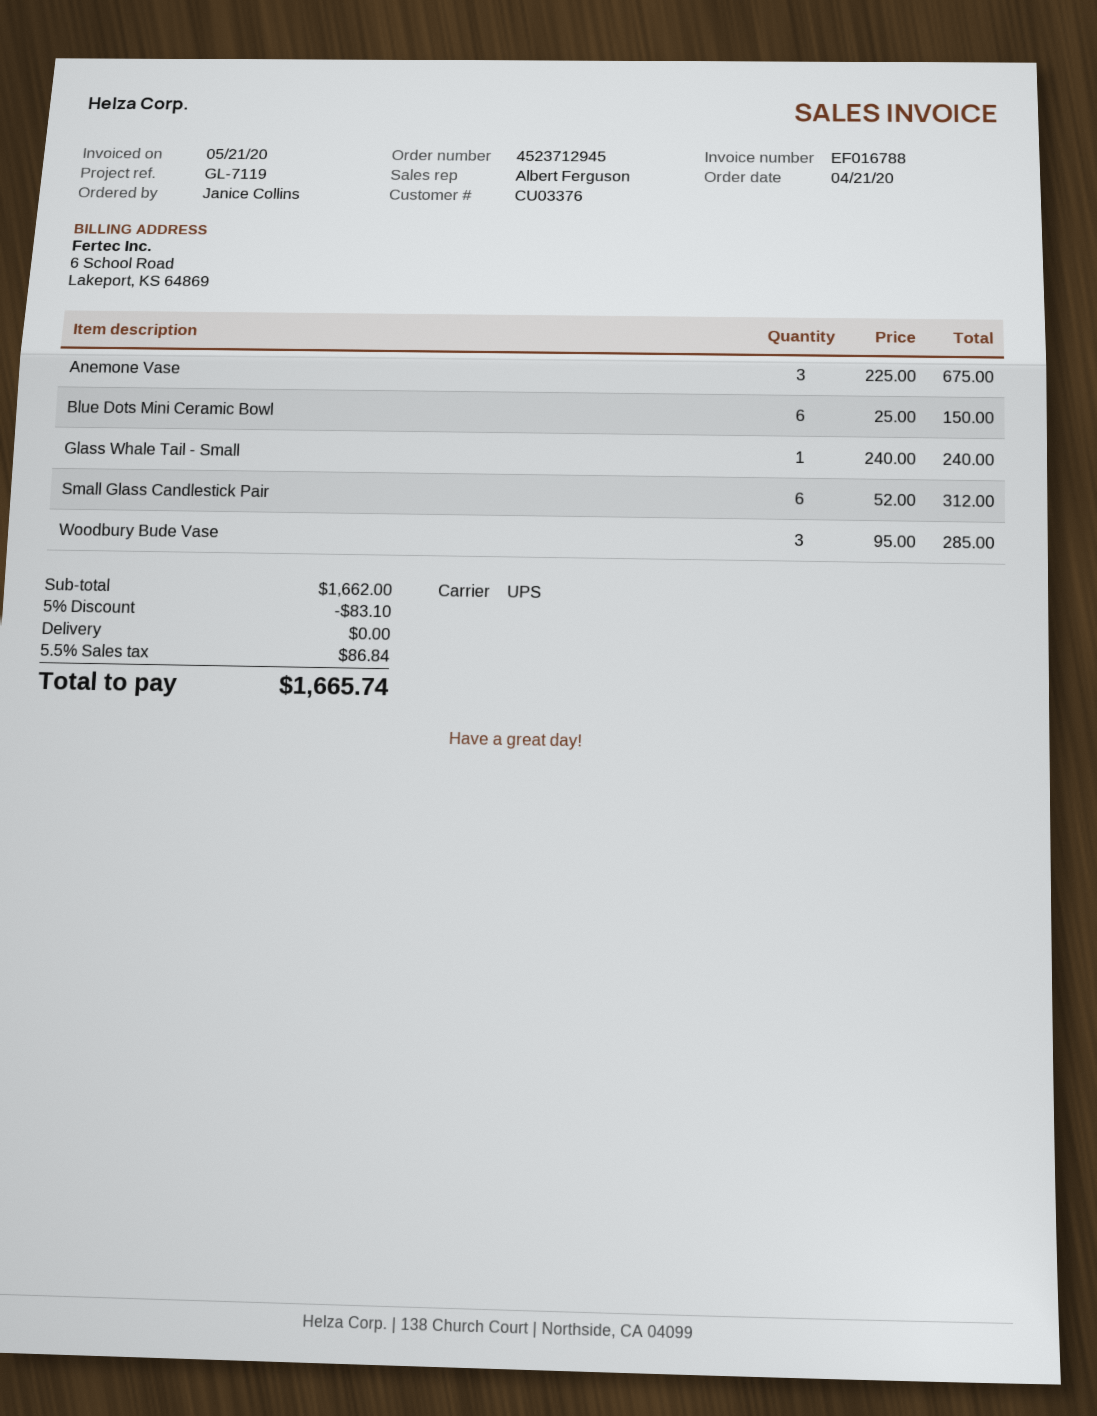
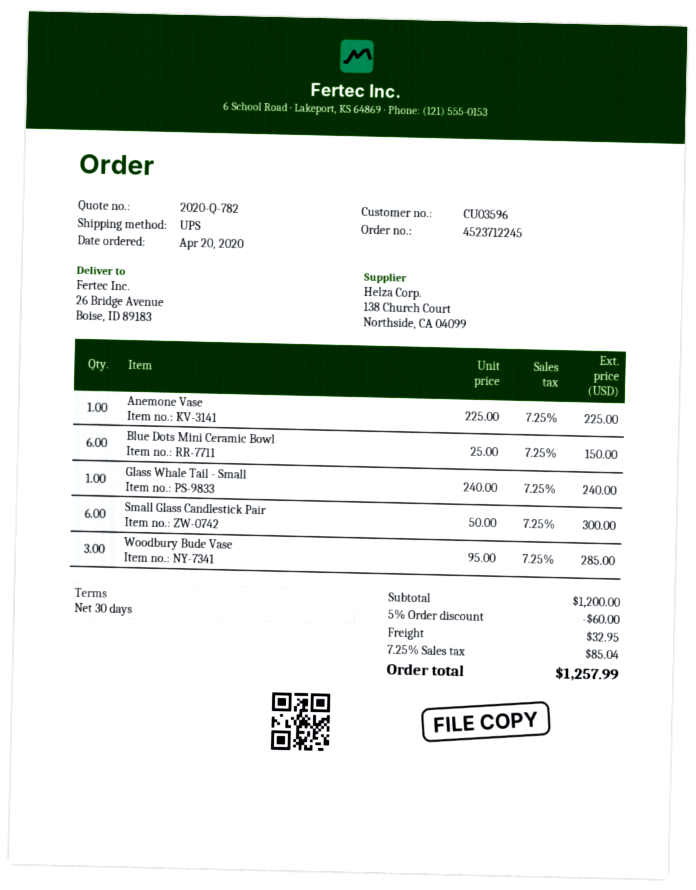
order number: 4523712945 -> 4523712245
order date: 2020-04-21 -> 2020-04-20
customer number: CU03376 -> CU03596
Anemone Vase: 3 x 225.00 = 675.00 -> 1 x 225.00 = 225.00
Small Glass Candlestick Pair: 6 x 52.00 = 312.00 -> 6 x 50.00 = 300.00
subtotal: 1662.00 -> 1200.00
discount: 5% = 83.10 -> 5% = 60.00
shipping: 0.00 -> 32.95
tax: 5.5% = 86.84 -> 7.25% = 85.04
total: 1665.74 -> 1257.99

